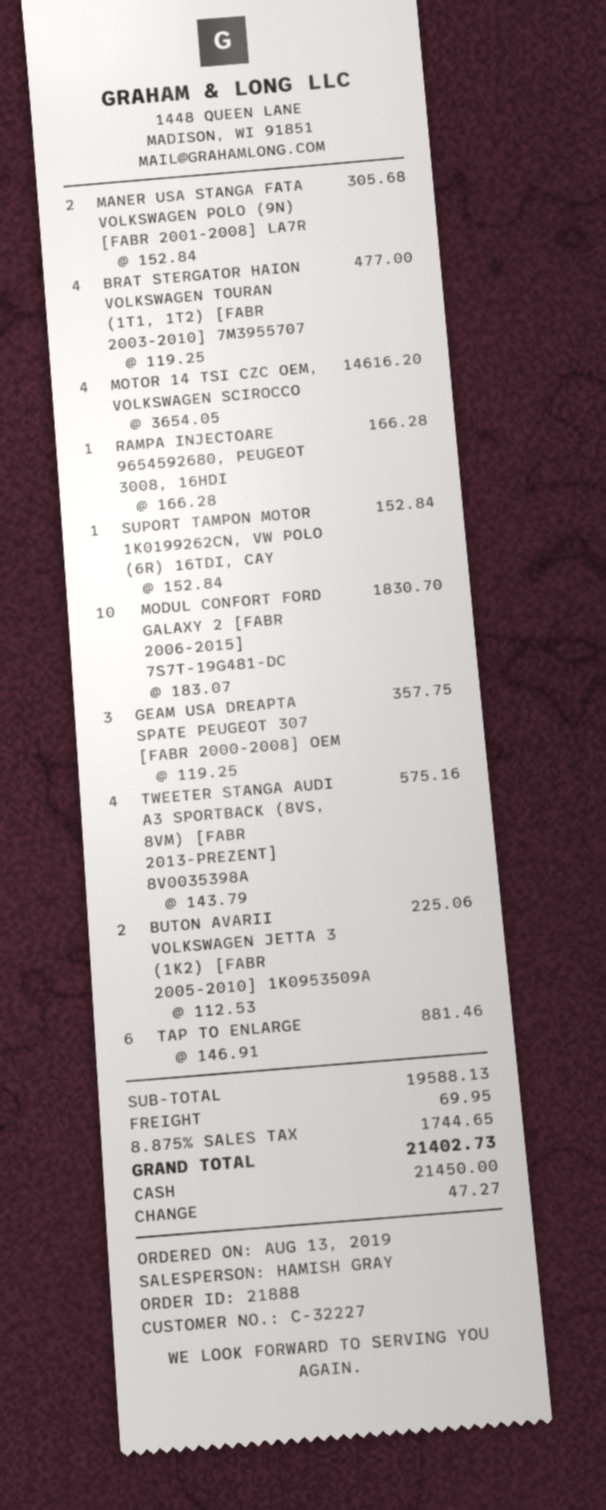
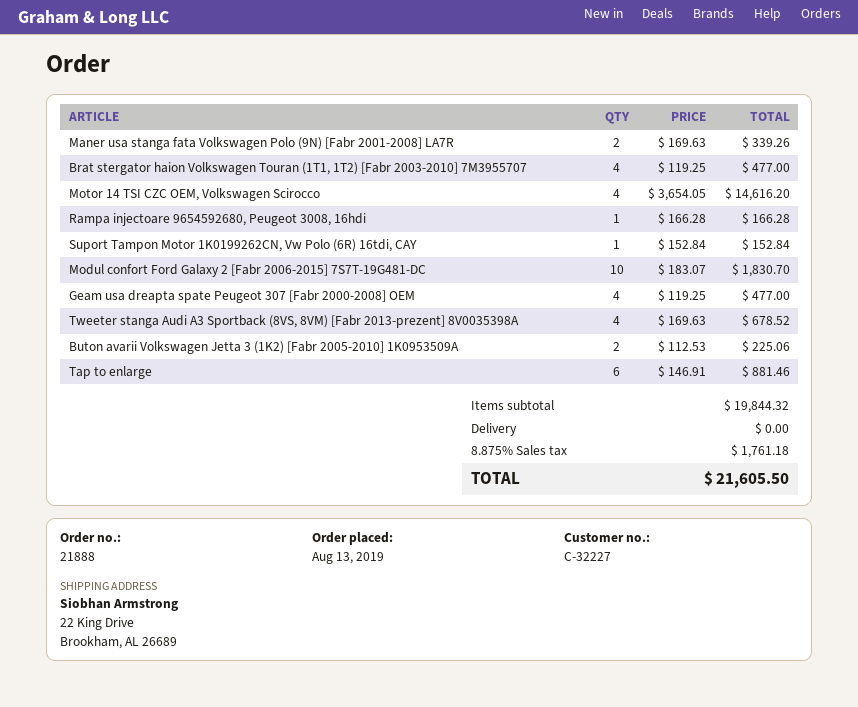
MANER USA STANGA FATA VOLKSWAGEN POLO (9N) [FABR 2001-2008] LA7R: 2 x 152.84 = 305.68 -> 2 x 169.63 = 339.26
GEAM USA DREAPTA SPATE PEUGEOT 307 [FABR 2000-2008] OEM: 3 x 119.25 = 357.75 -> 4 x 119.25 = 477.00
TWEETER STANGA AUDI A3 SPORTBACK (8VS, 8VM) [FABR 2013-PREZENT] 8V0035398A: 4 x 143.79 = 575.16 -> 4 x 169.63 = 678.52
subtotal: 19588.13 -> 19844.32
shipping: 69.95 -> 0.00
tax: 8.875% = 1744.65 -> 8.875% = 1761.18
total: 21402.73 -> 21605.50

